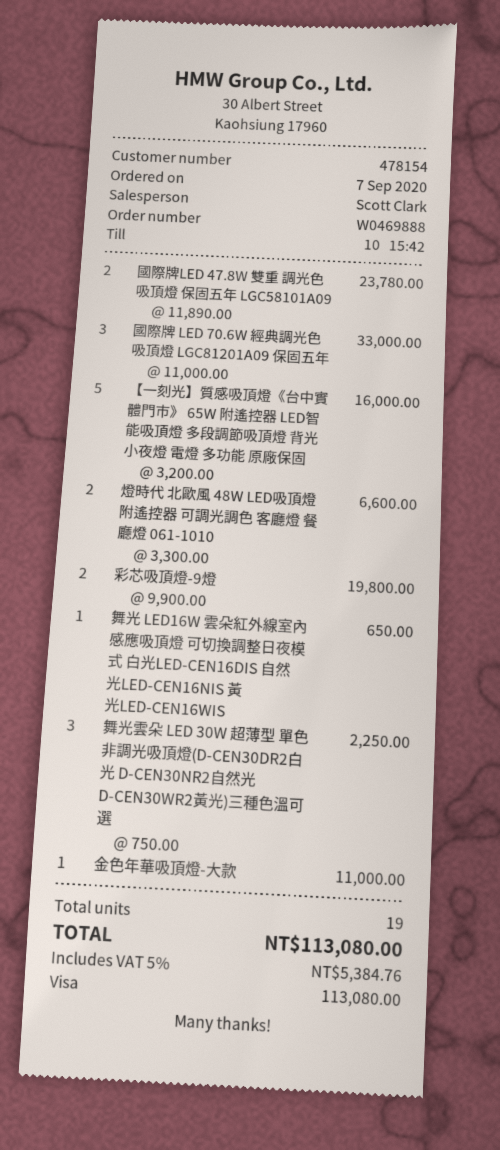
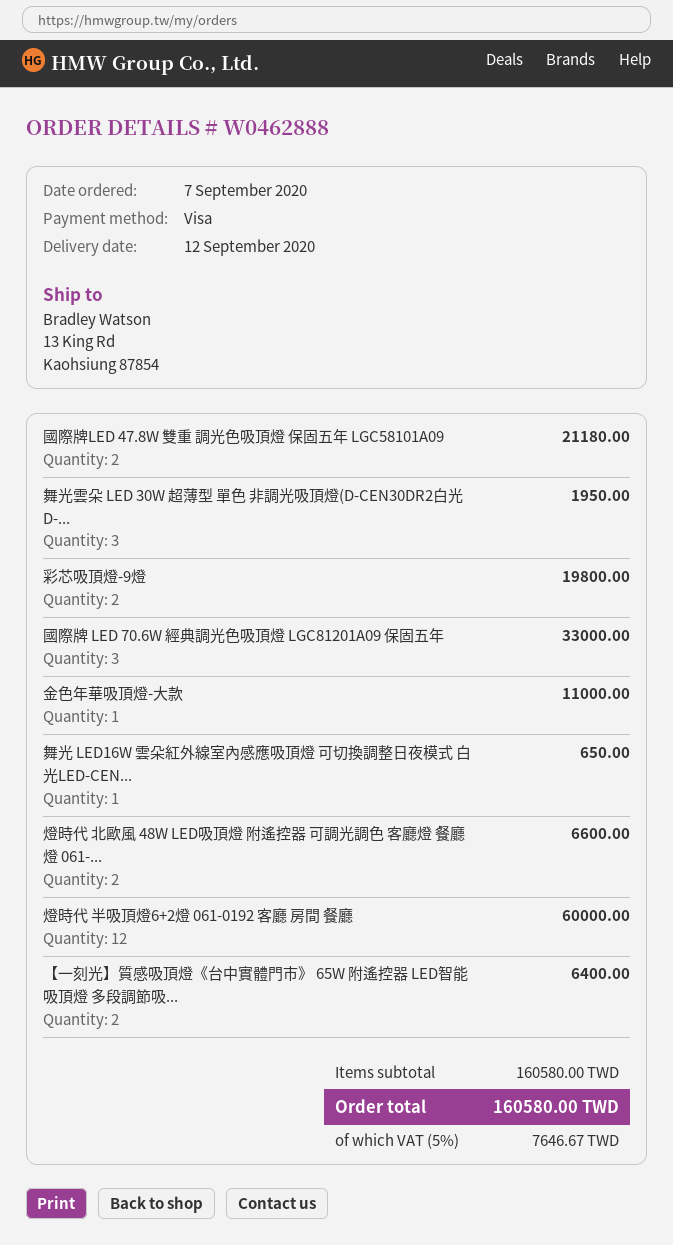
order number: W0469888 -> W0462888
國際牌LED 47.8W 雙重 調光色吸頂燈 保固五年 LGC58101A09: 2 for 23780.00 -> 2 for 21180.00
【一刻光】質感吸頂燈《台中實體門市》 65W 附遙控器 LED智能吸頂燈 多段調節吸頂燈 背光小夜燈 電燈 多功能 原廠保固: 5 for 16000.00 -> 2 for 6400.00
舞光雲朵 LED 30W 超薄型 單色 非調光吸頂燈(D-CEN30DR2白光 D-CEN30NR2自然光 D-CEN30WR2黃光)三種色溫可選: 3 for 2250.00 -> 3 for 1950.00
燈時代 半吸頂燈6+2燈 061-0192 客廳 房間 餐廳: none -> 12 for 60000.00
tax: 5% = 5384.76 -> 5% = 7646.67
total: 113080.00 -> 160580.00

